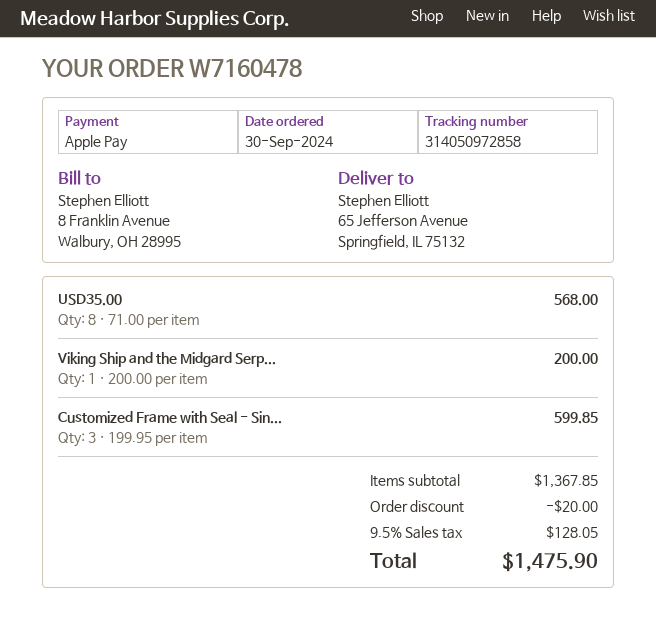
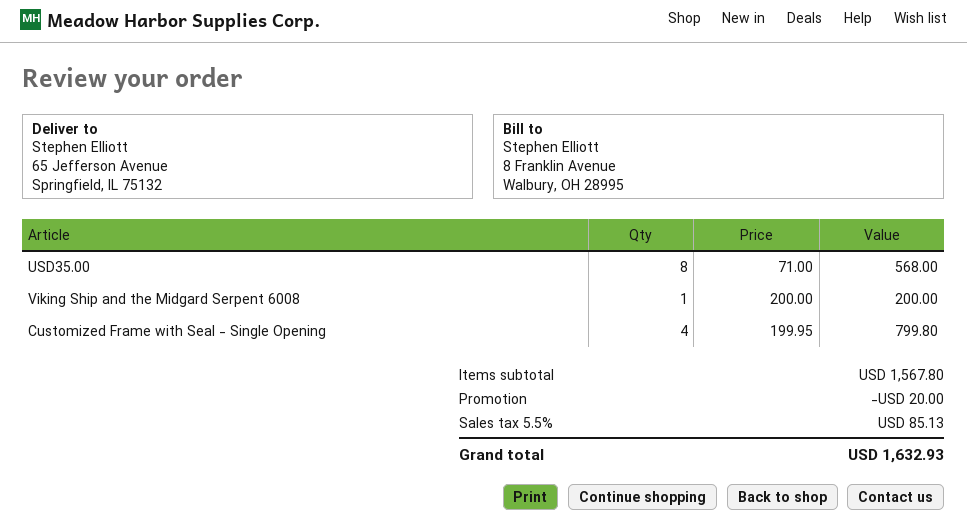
Customized Frame with Seal - Sin...: 3 x 199.95 = 599.85 -> 4 x 199.95 = 799.80
subtotal: 1367.85 -> 1567.80
tax: 9.5% = 128.05 -> 5.5% = 85.13
total: 1475.90 -> 1632.93

